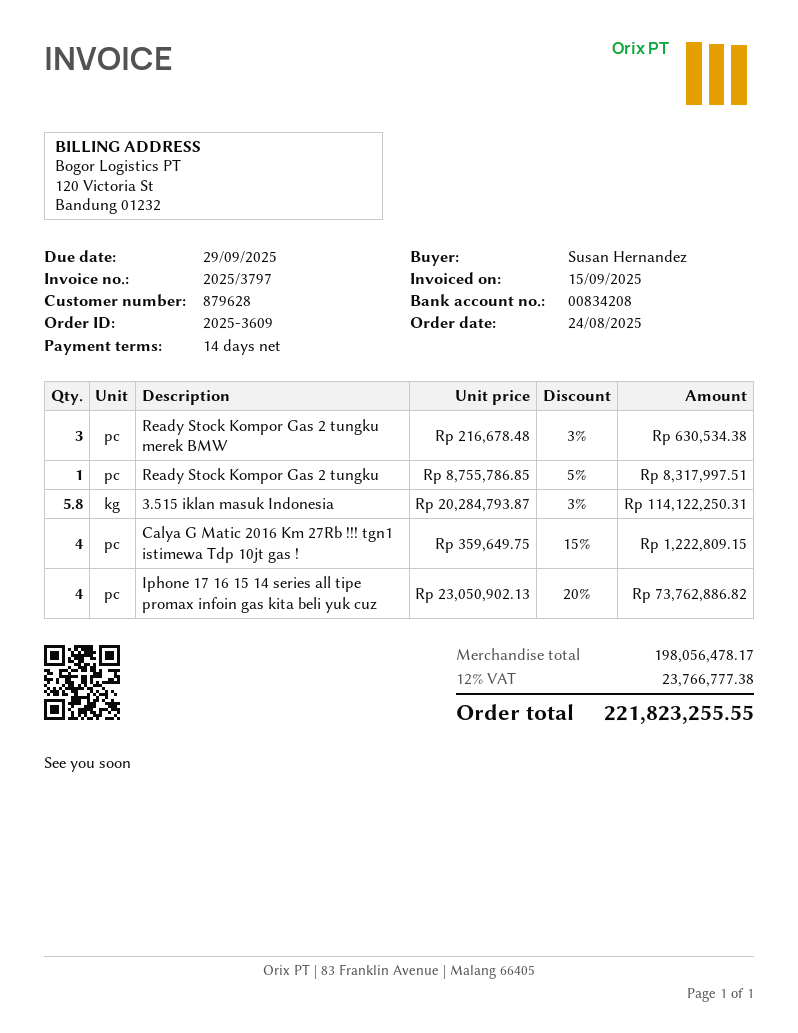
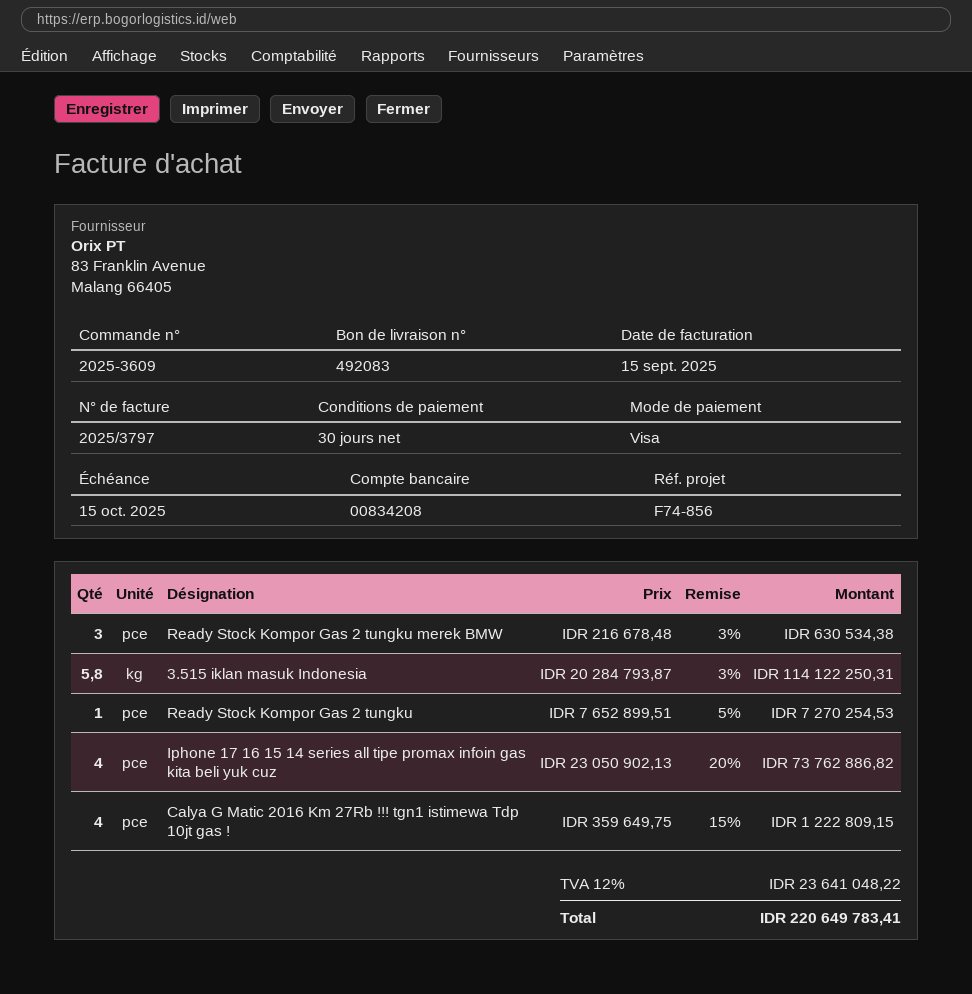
payment terms: 14 days -> 30 days
due date: 2025-09-29 -> 2025-10-15
Ready Stock Kompor Gas 2 tungku: 1 x 8755786.85 - 5% = 8317997.51 -> 1 x 7652899.51 - 5% = 7270254.53
tax: 12% = 23766777.38 -> 12% = 23641048.22
total: 221823255.55 -> 220649783.41

